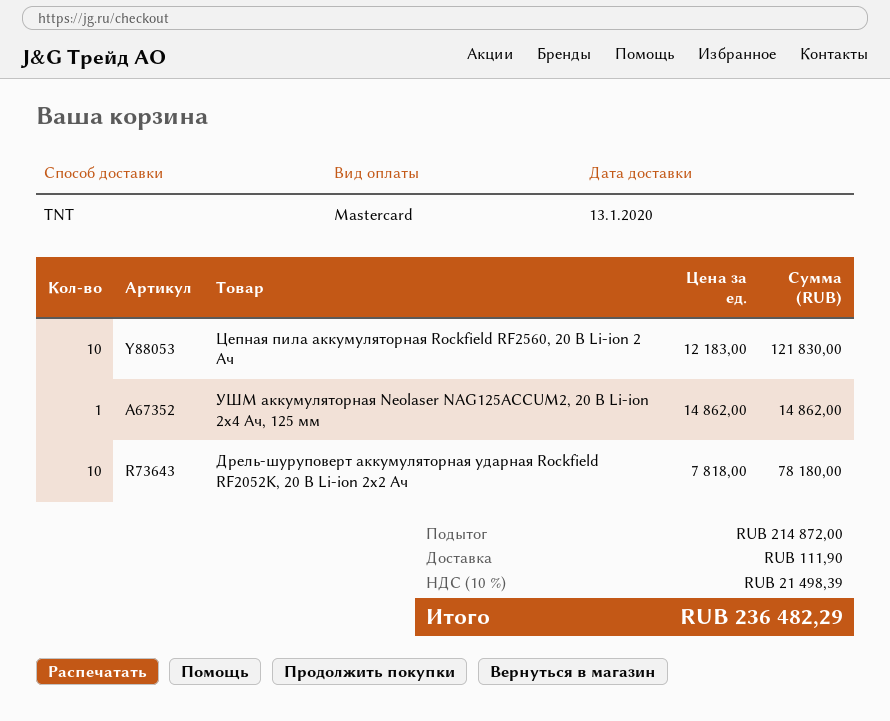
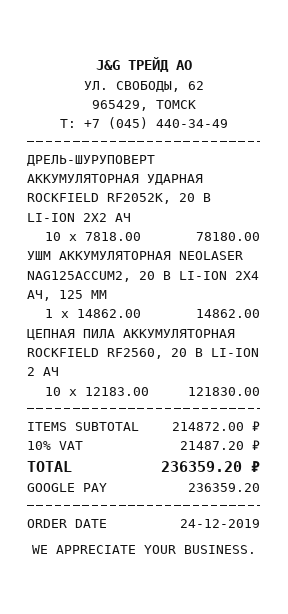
payment method: Mastercard -> Google Pay
shipping: 111.90 -> none
tax: 10% = 21498.39 -> 10% = 21487.20
total: 236482.29 -> 236359.20

